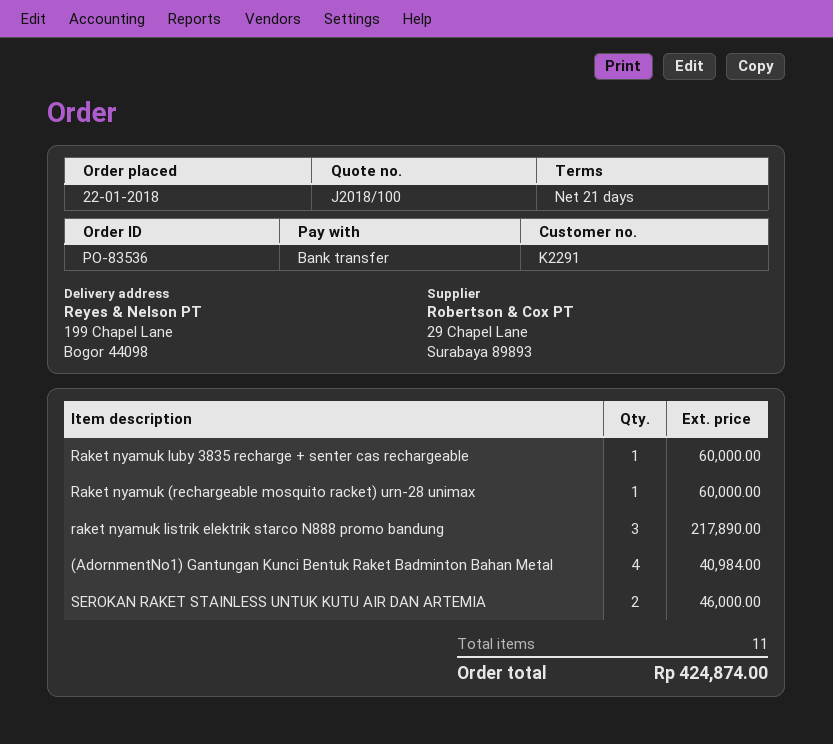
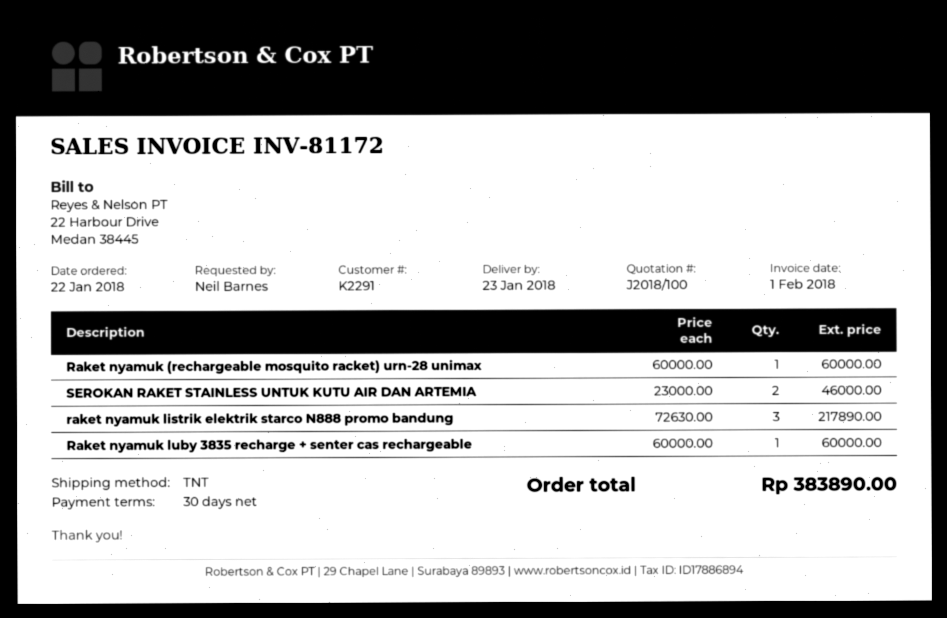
payment terms: 21 days -> 30 days
(AdornmentNo1) Gantungan Kunci Bentuk Raket Badminton Bahan Metal: 4 for 40984.00 -> none
total: 424874.00 -> 383890.00

